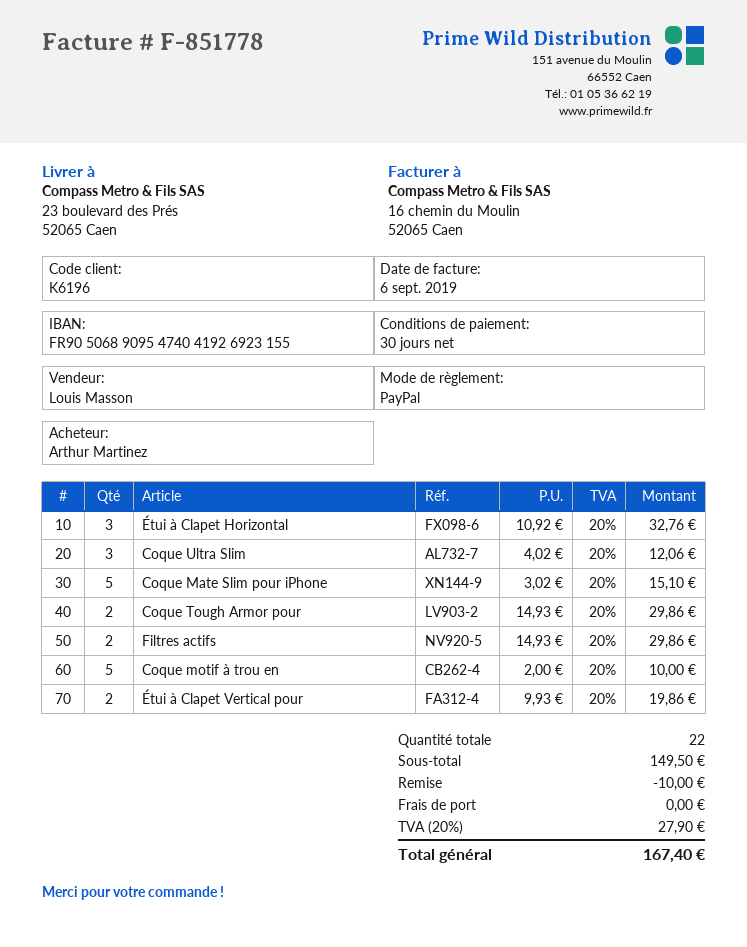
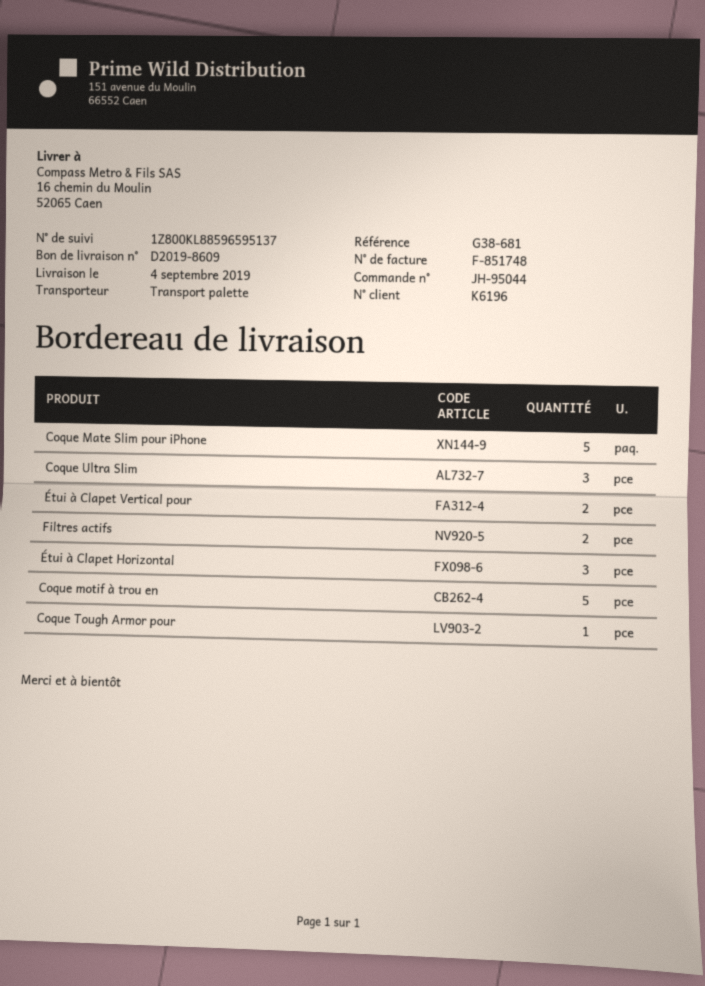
invoice number: F-851778 -> F-851748
ship to: 23 boulevard des Prés, 52065 Caen -> 16 chemin du Moulin, 52065 Caen
Coque Tough Armor pour: 2 -> 1

